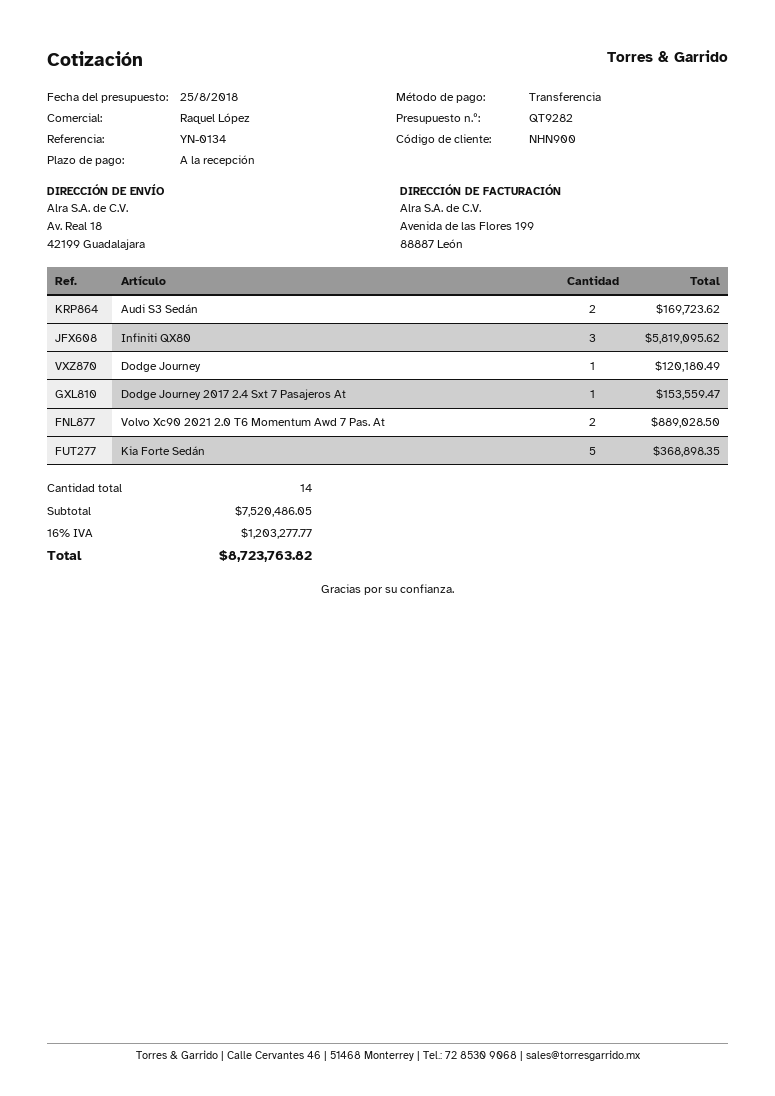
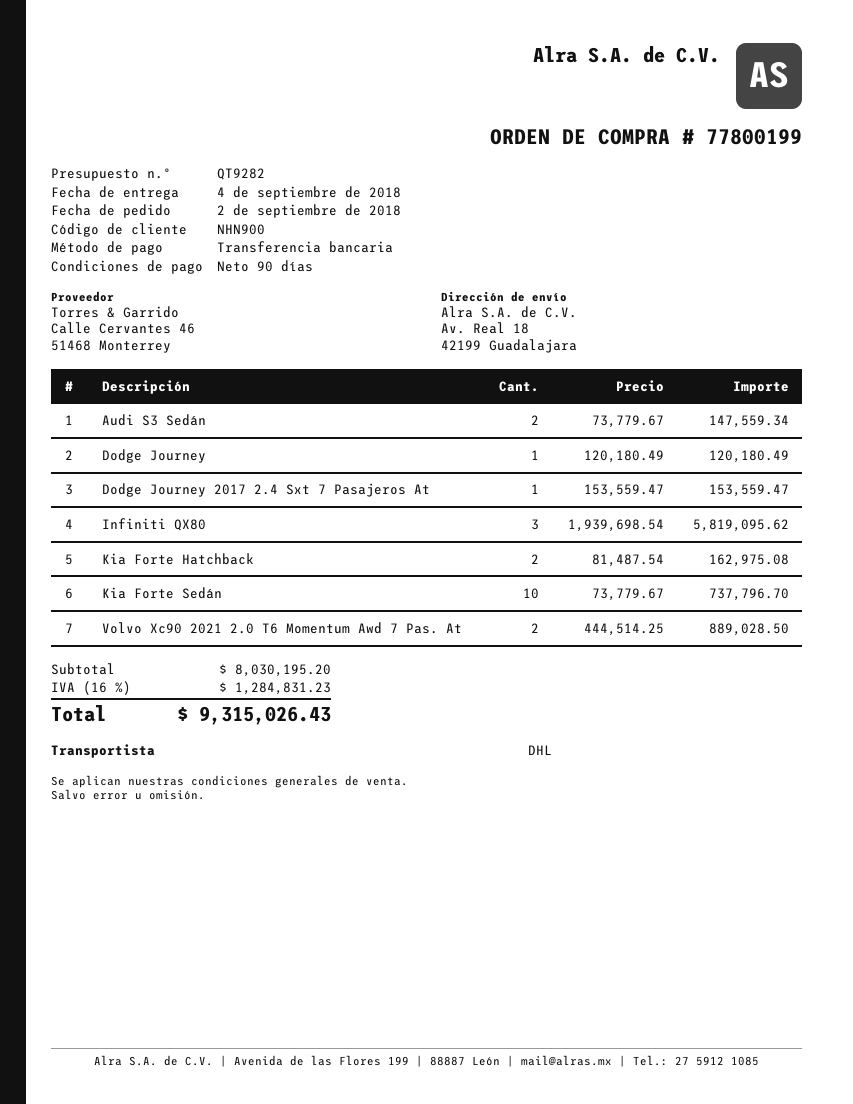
payment terms: on receipt -> 90 days
Audi S3 Sedán: 2 for 169723.62 -> 2 for 147559.34
Kia Forte Sedán: 5 for 368898.35 -> 10 for 737796.70
Kia Forte Hatchback: none -> 2 for 162975.08
subtotal: 7520486.05 -> 8030195.20
tax: 16% = 1203277.77 -> 16% = 1284831.23
total: 8723763.82 -> 9315026.43

